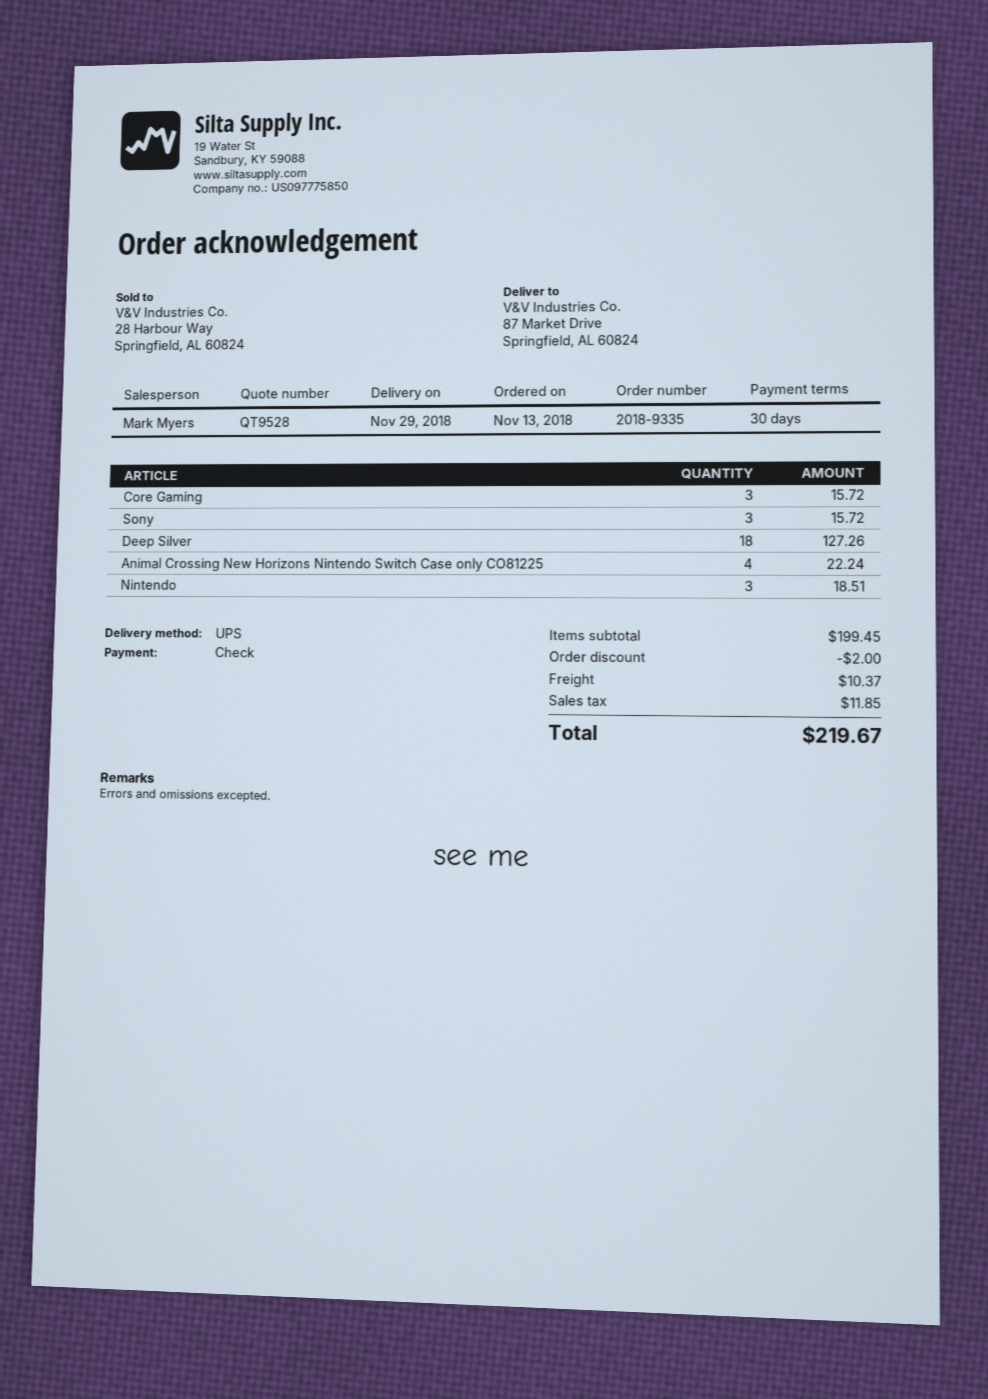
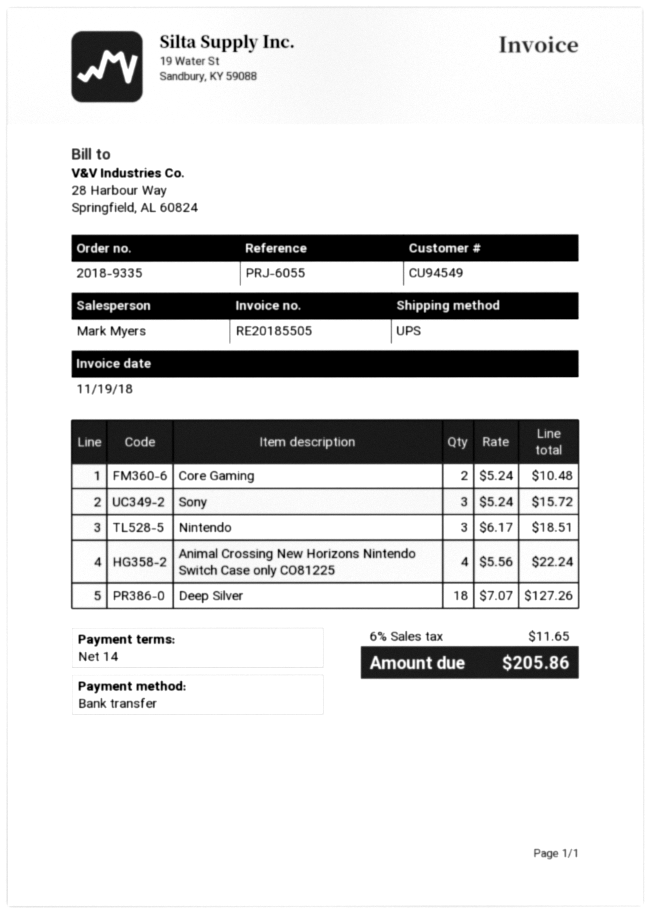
payment terms: 30 days -> 14 days
payment method: cheque -> bank transfer
Core Gaming: 3 for 15.72 -> 2 for 10.48
discount: 2.00 -> none
shipping: 10.37 -> none
tax: 11.85 -> 11.65
total: 219.67 -> 205.86

